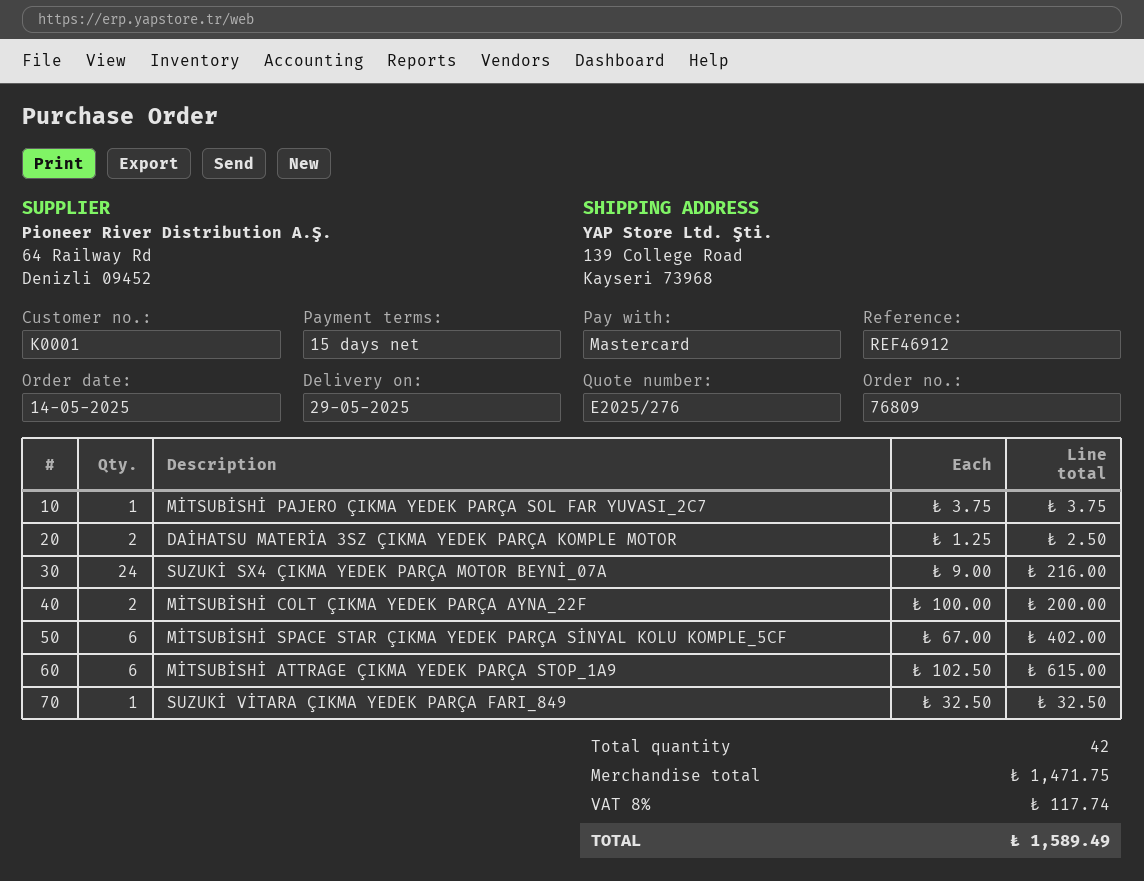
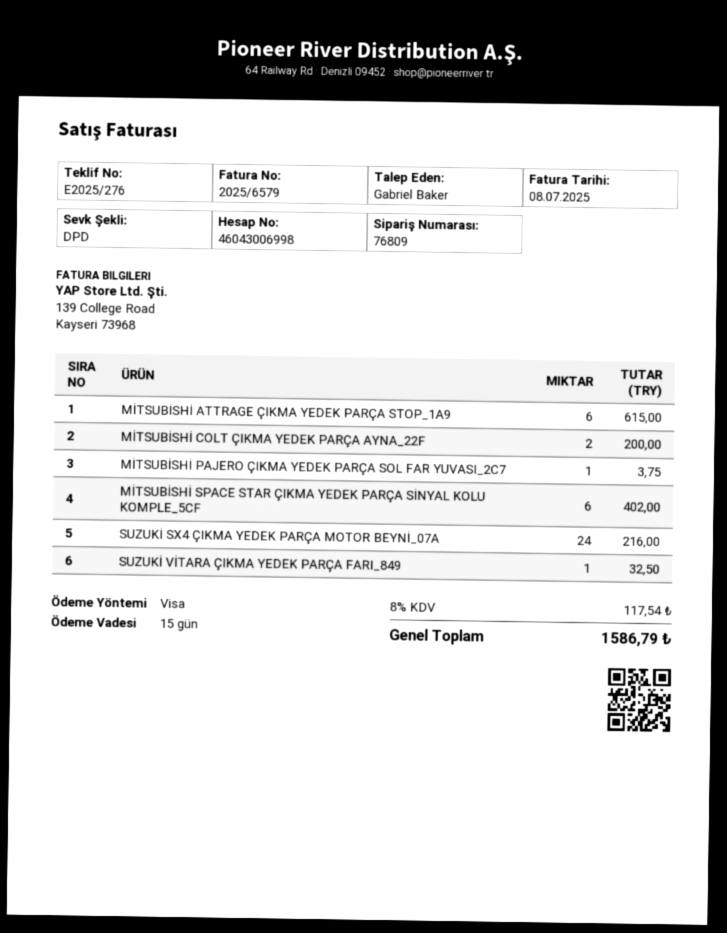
payment method: Mastercard -> Visa
DAİHATSU MATERİA 3SZ ÇIKMA YEDEK PARÇA KOMPLE MOTOR: 2 for 2.50 -> none
tax: 8% = 117.74 -> 8% = 117.54
total: 1589.49 -> 1586.79

